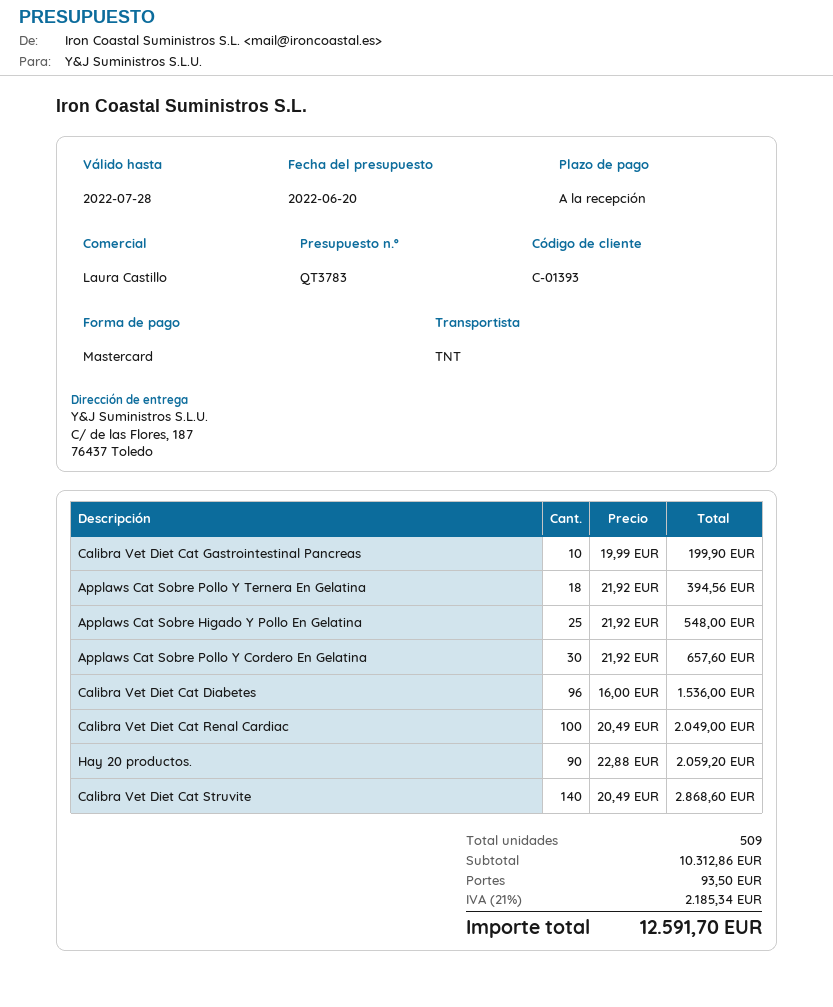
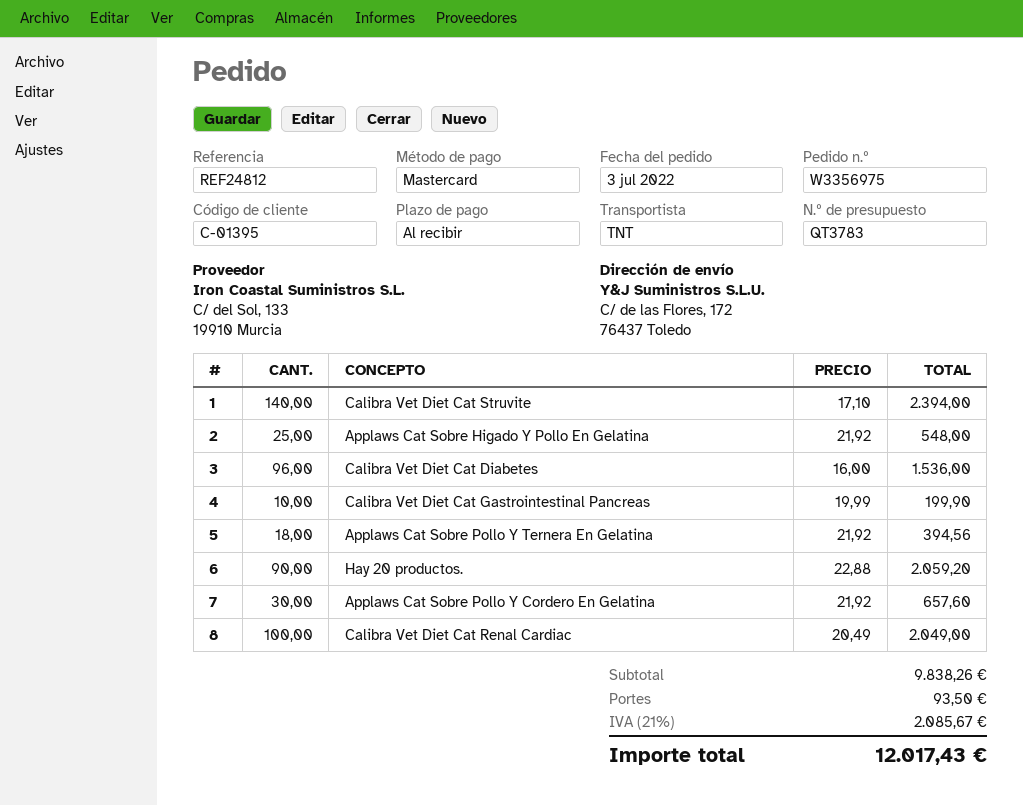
customer number: C-01393 -> C-01395
ship to: C/ de las Flores, 187, 76437 Toledo -> C/ de las Flores, 172, 76437 Toledo
Calibra Vet Diet Cat Struvite: 140 x 20.49 = 2868.60 -> 140 x 17.10 = 2394.00
subtotal: 10312.86 -> 9838.26
tax: 21% = 2185.34 -> 21% = 2085.67
total: 12591.70 -> 12017.43

